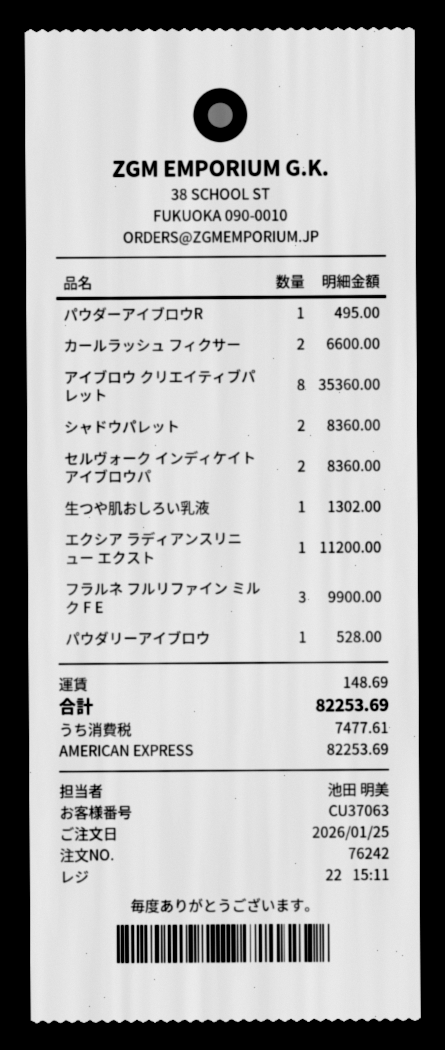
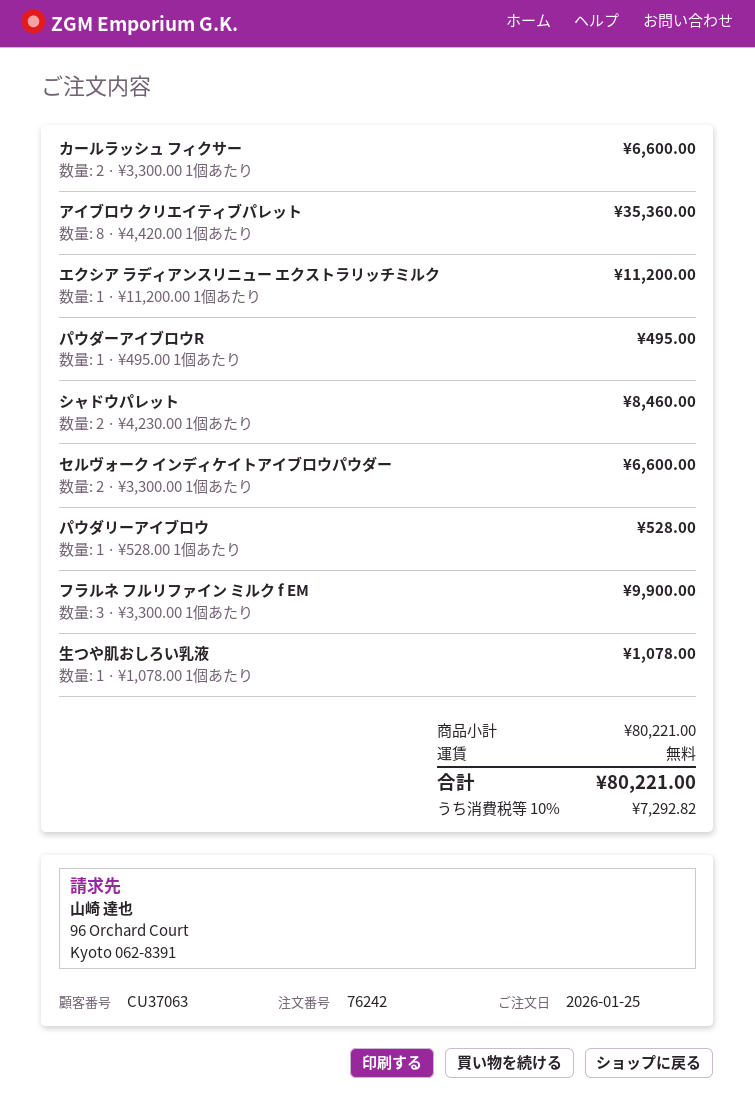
シャドウパレット: 2 for 8360.00 -> 2 for 8460.00
セルヴォーク インディケイトアイブロウパ: 2 for 8360.00 -> 2 for 6600.00
生つや肌おしろい乳液: 1 for 1302.00 -> 1 for 1078.00
shipping: 148.69 -> 0.00
tax: 7477.61 -> 7292.82
total: 82253.69 -> 80221.00

